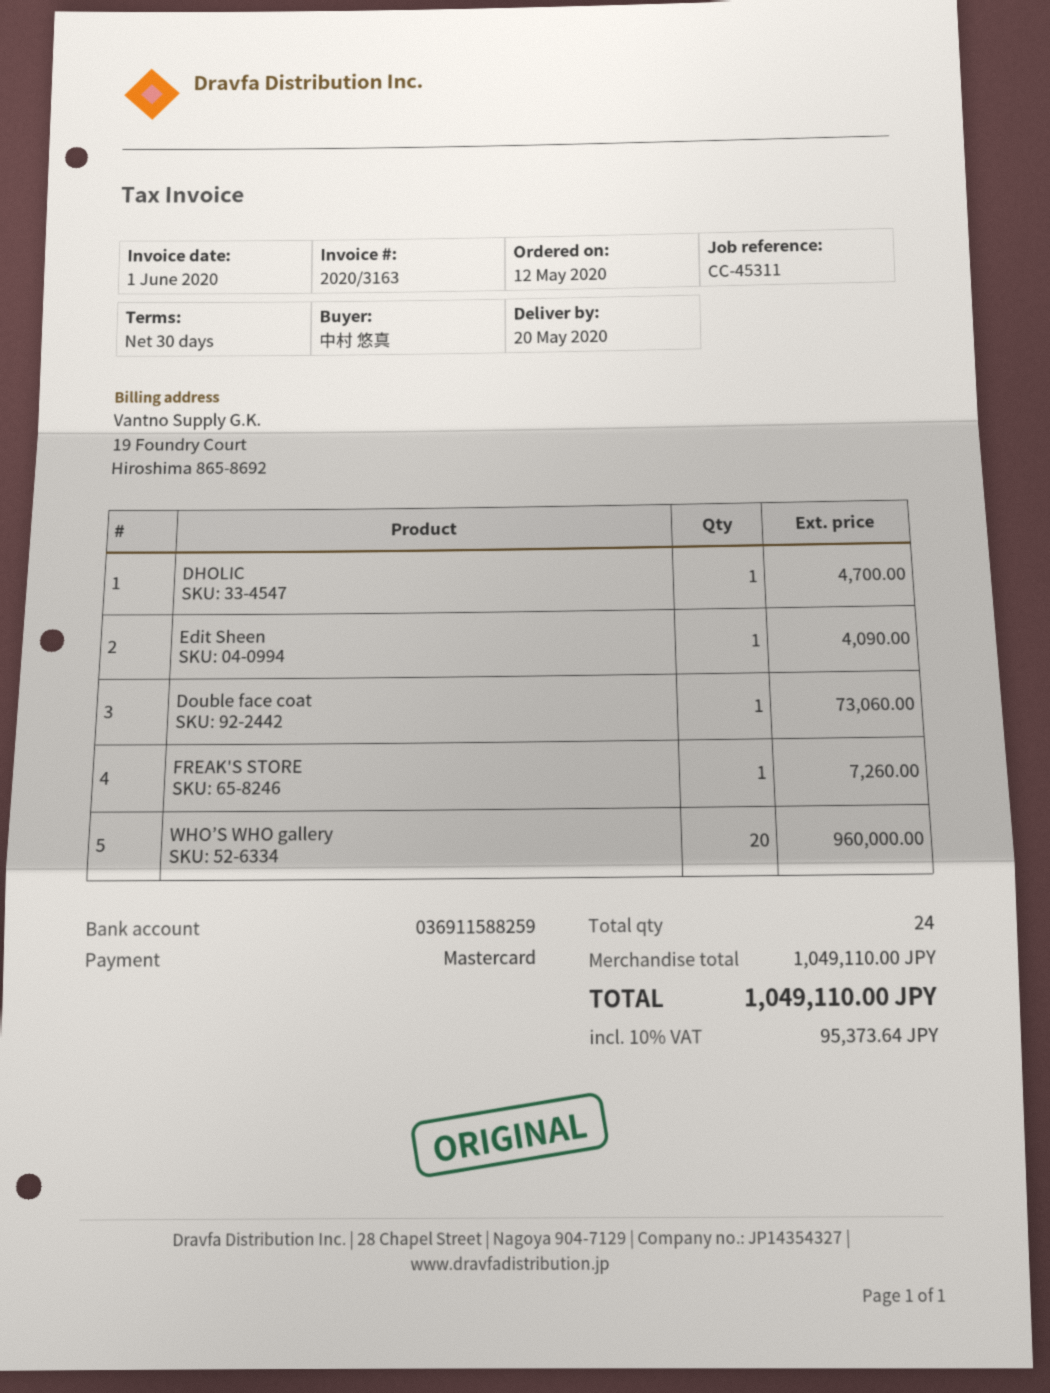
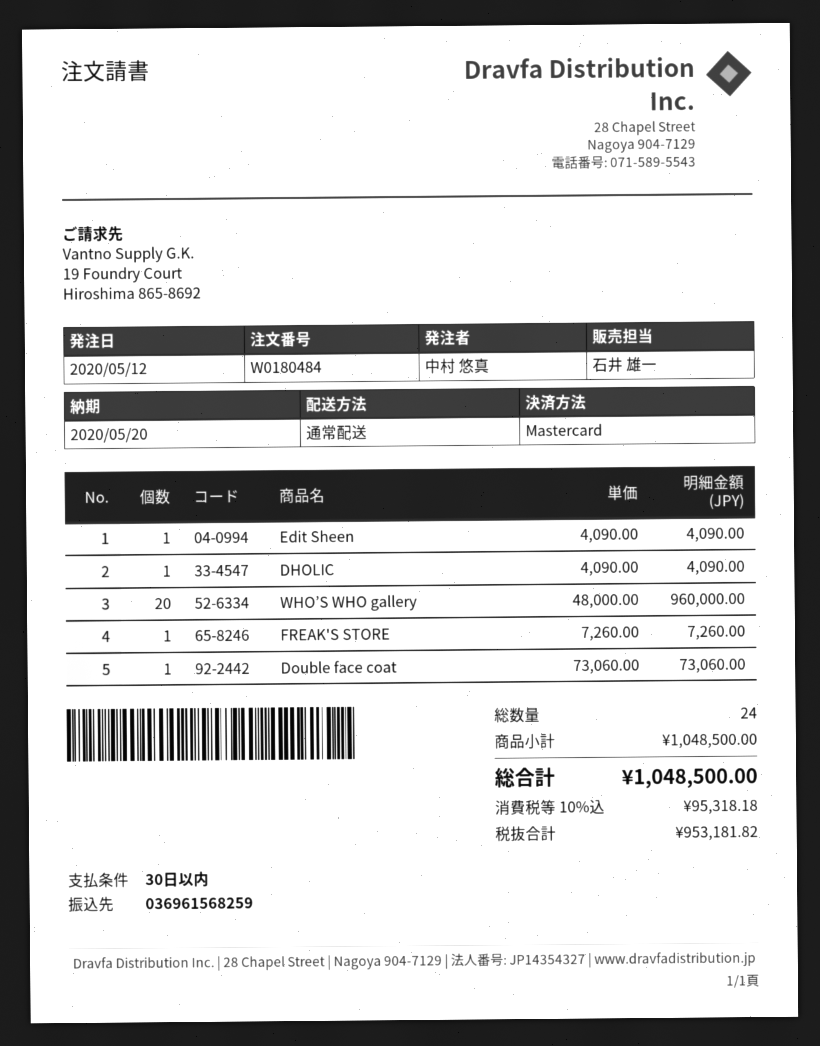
bank account: 036911588259 -> 036961568259
DHOLIC: 1 for 4700.00 -> 1 for 4090.00
subtotal: 1049110.00 -> 1048500.00
tax: 10% = 95373.64 -> 10% = 95318.18
total: 1049110.00 -> 1048500.00

